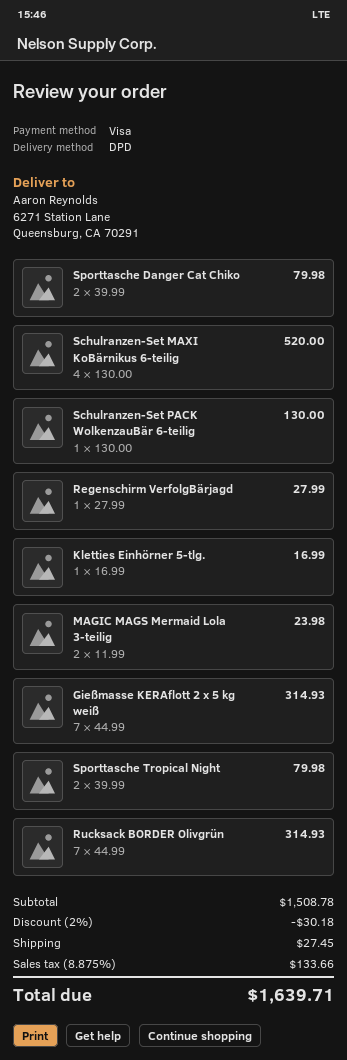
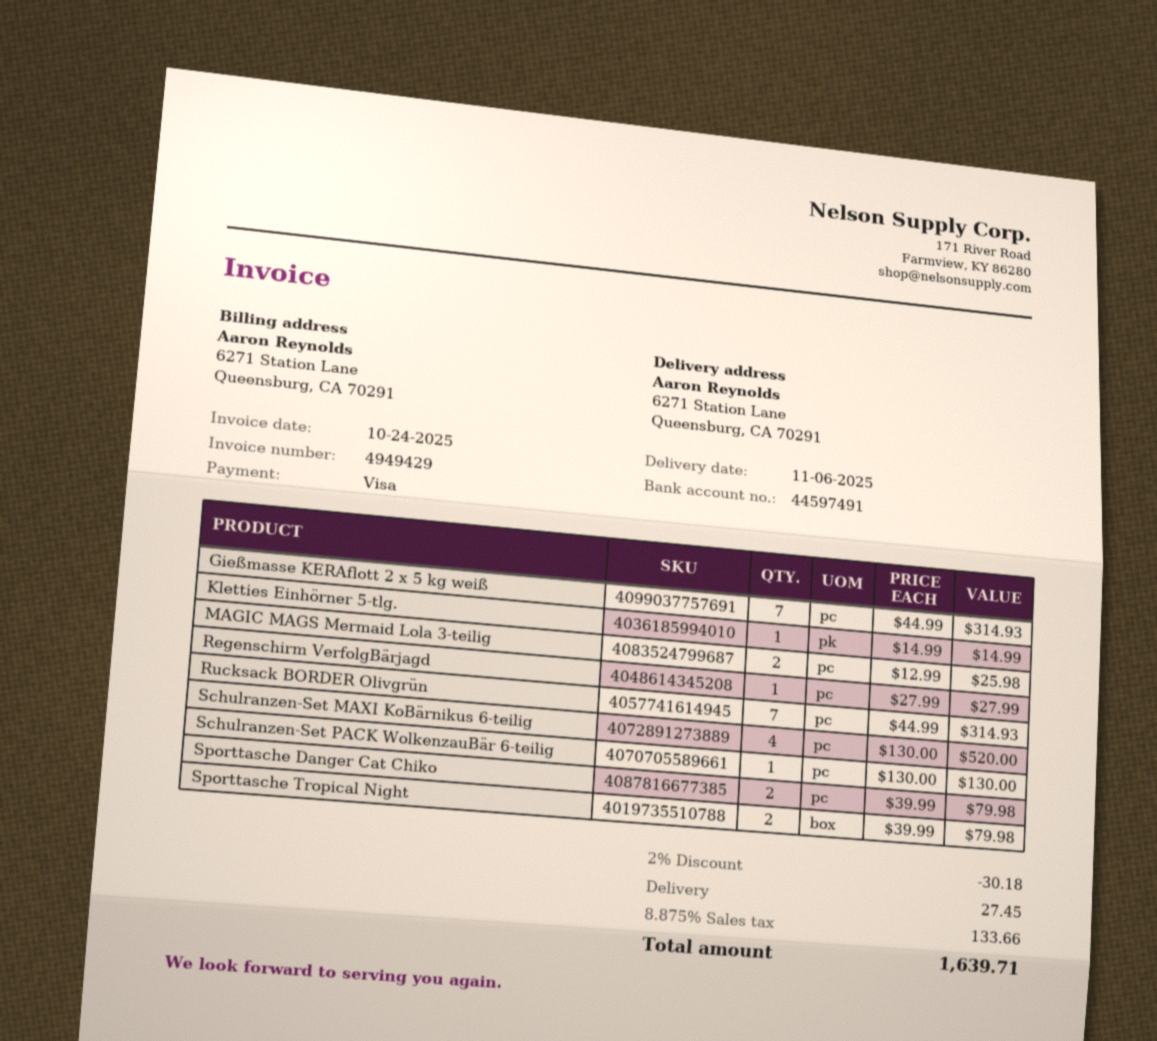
Kletties Einhörner 5-tlg.: 1 x 16.99 = 16.99 -> 1 x 14.99 = 14.99
MAGIC MAGS Mermaid Lola 3-teilig: 2 x 11.99 = 23.98 -> 2 x 12.99 = 25.98

